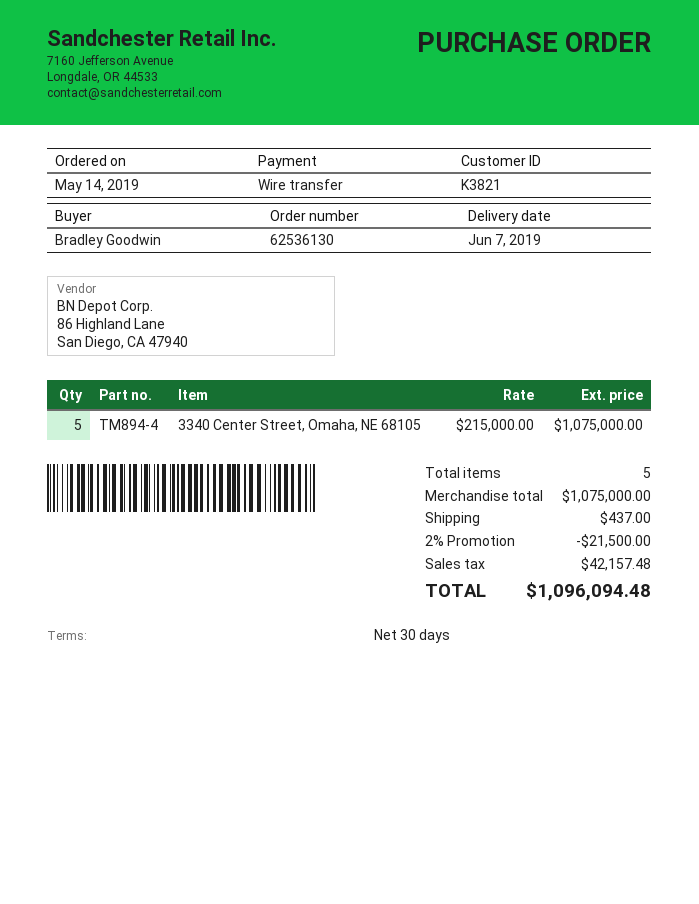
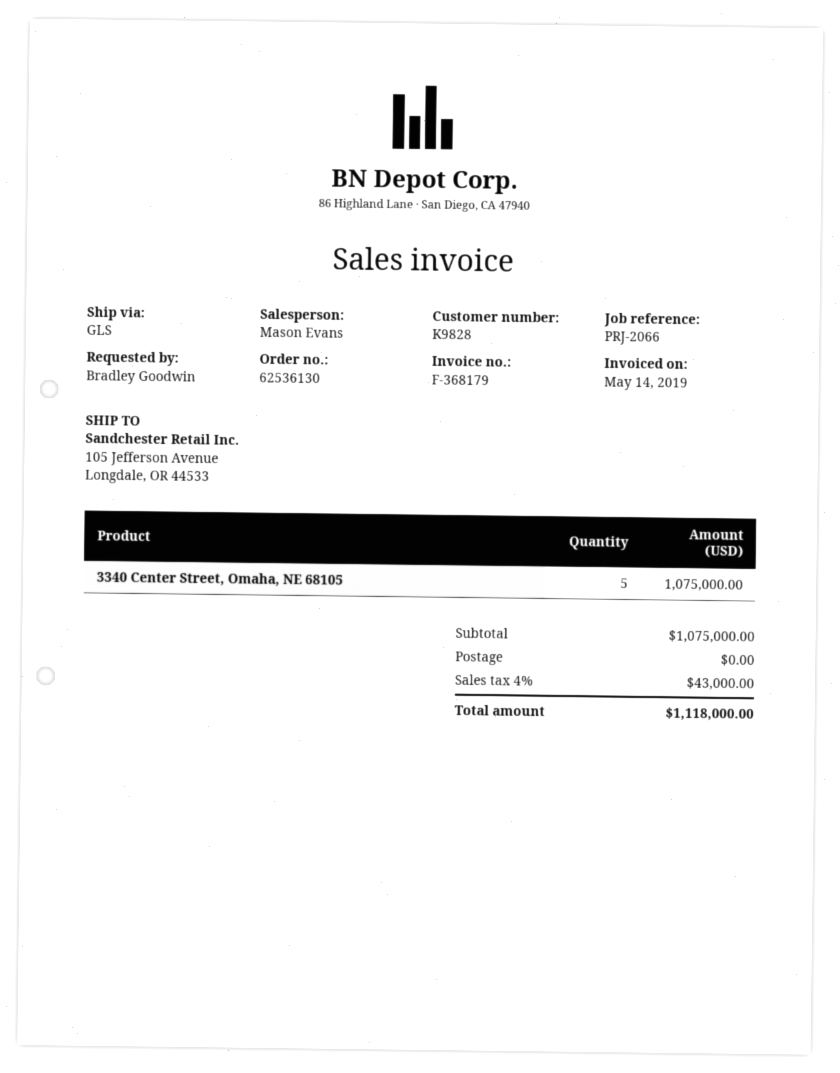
customer number: K3821 -> K9828
discount: 2% = 21500.00 -> none
shipping: 437.00 -> 0.00
tax: 42157.48 -> 43000.00
total: 1096094.48 -> 1118000.00

